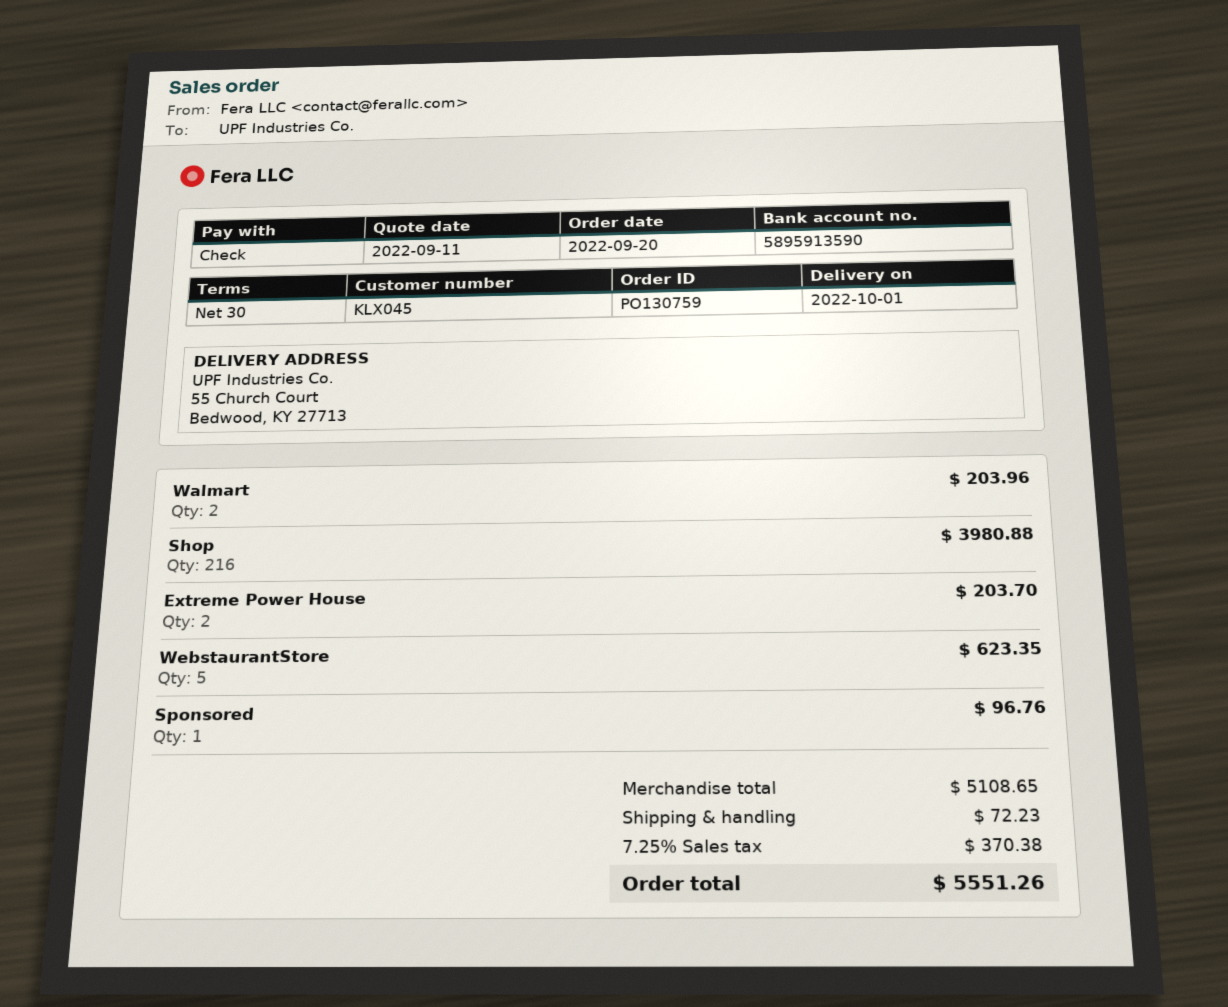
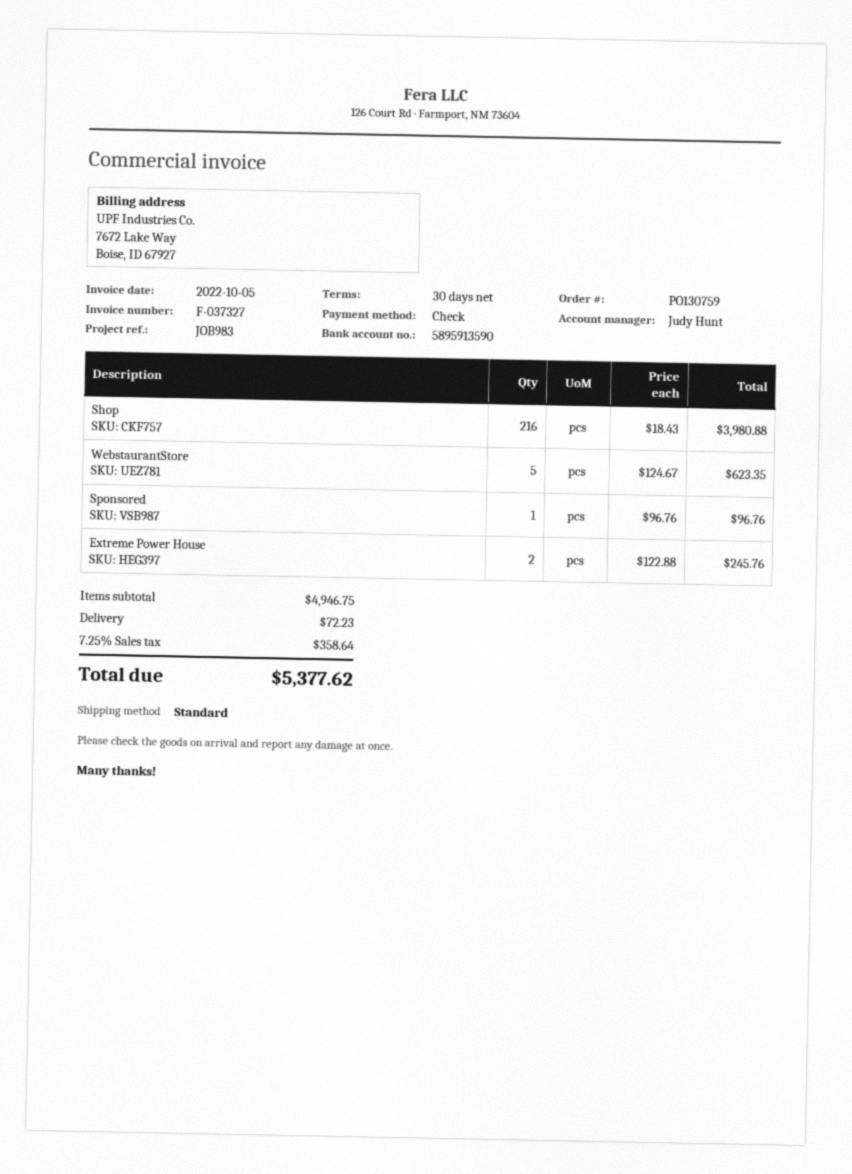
Walmart: 2 for 203.96 -> none
Extreme Power House: 2 for 203.70 -> 2 for 245.76
subtotal: 5108.65 -> 4946.75
tax: 7.25% = 370.38 -> 7.25% = 358.64
total: 5551.26 -> 5377.62

